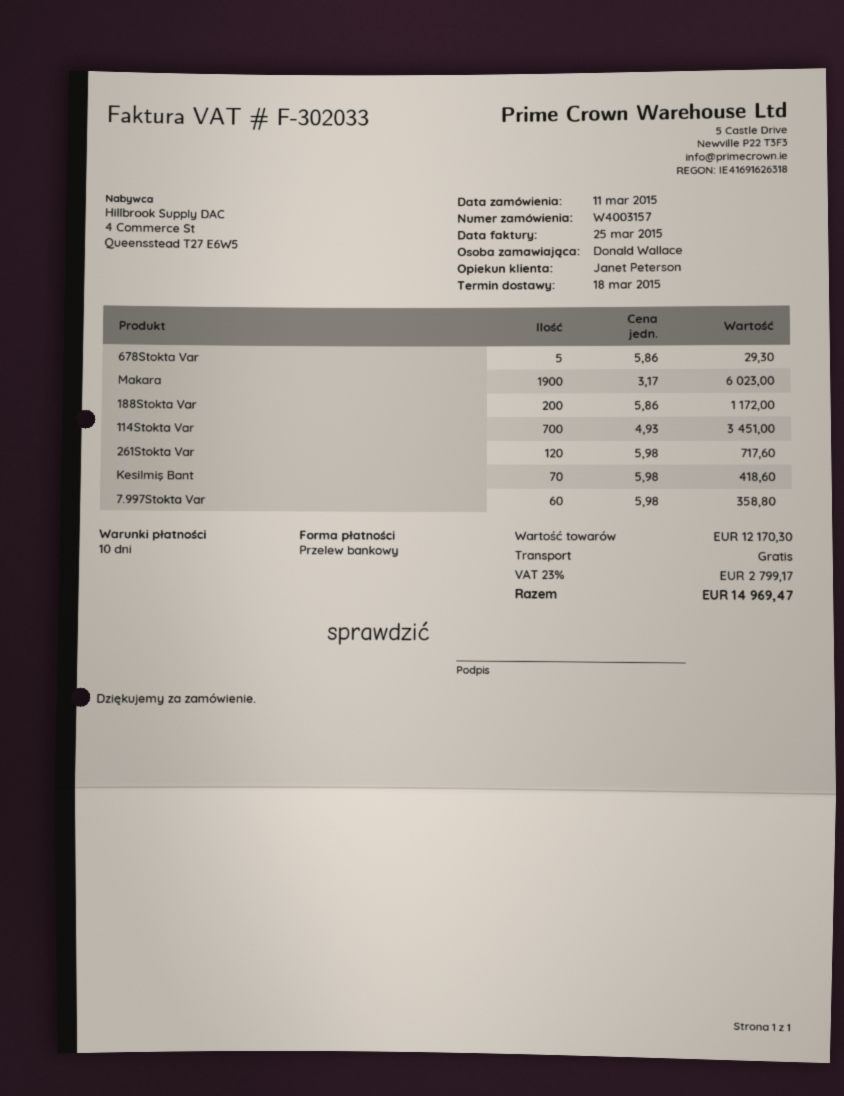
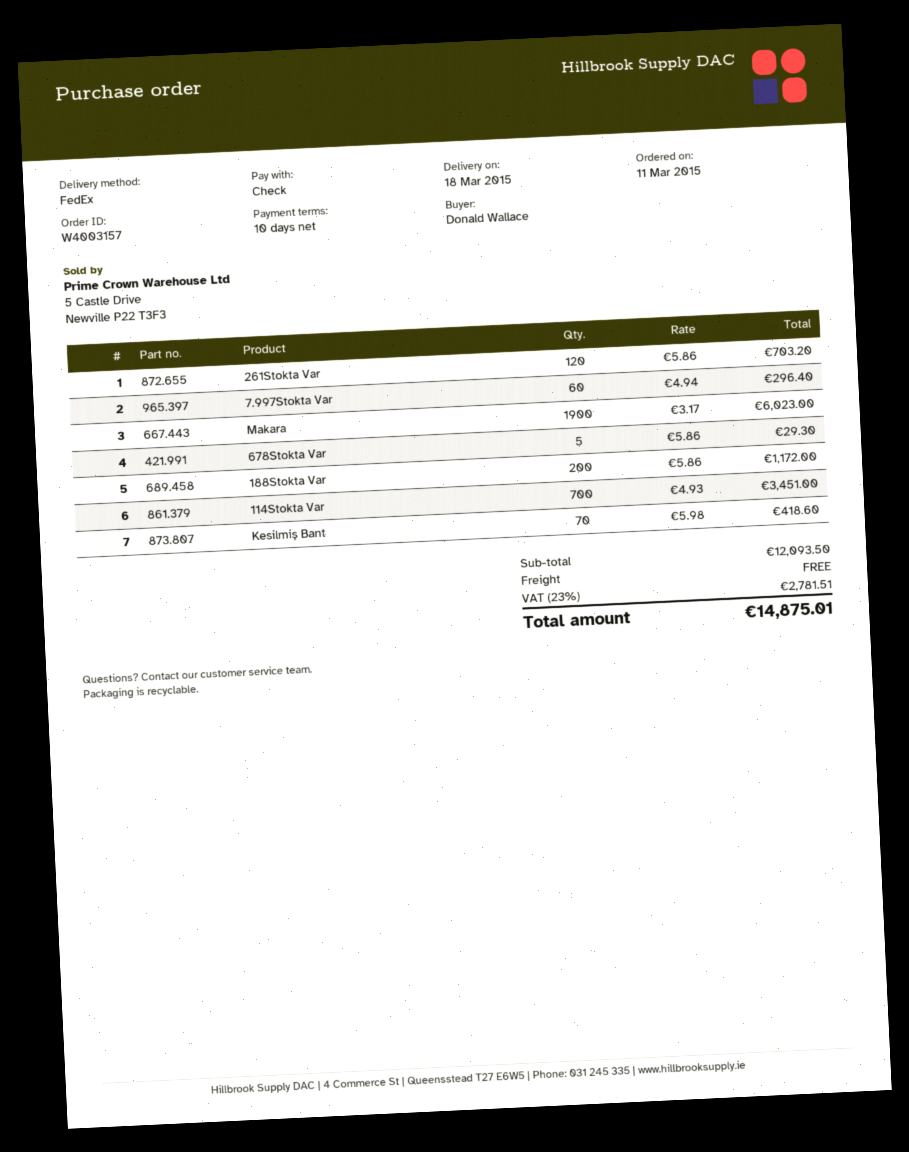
payment method: bank transfer -> cheque
261Stokta Var: 120 x 5.98 = 717.60 -> 120 x 5.86 = 703.20
7.997Stokta Var: 60 x 5.98 = 358.80 -> 60 x 4.94 = 296.40
subtotal: 12170.30 -> 12093.50
tax: 23% = 2799.17 -> 23% = 2781.51
total: 14969.47 -> 14875.01

